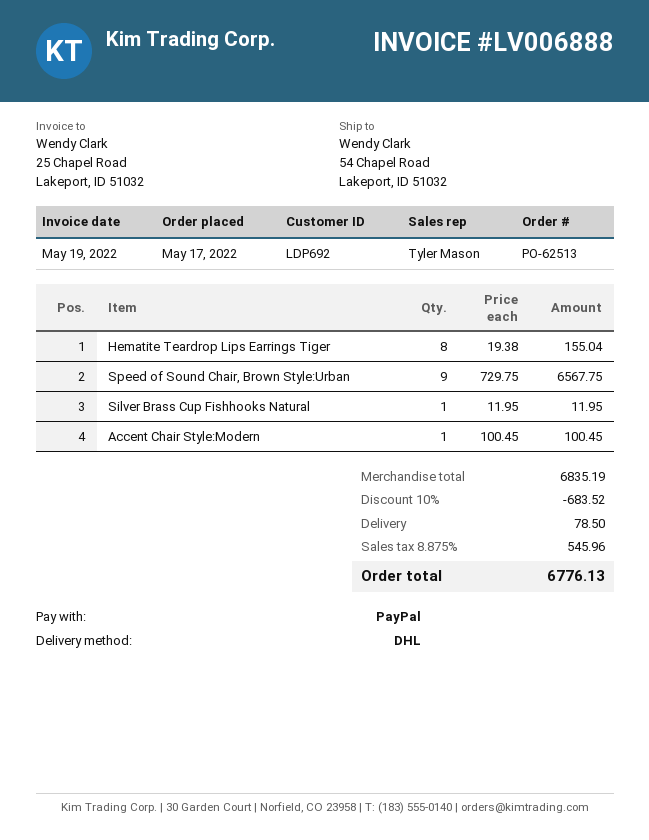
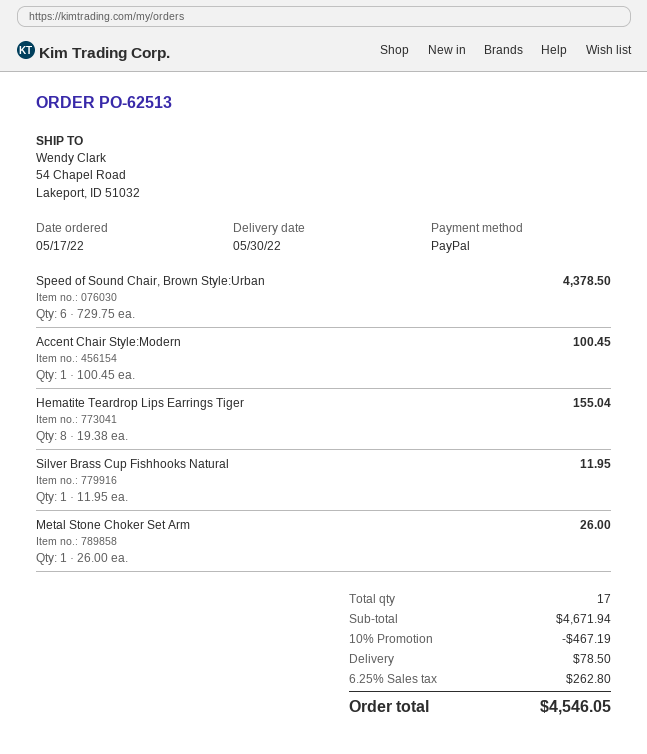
Speed of Sound Chair, Brown Style:Urban: 9 x 729.75 = 6567.75 -> 6 x 729.75 = 4378.50
Metal Stone Choker Set Arm: none -> 1 x 26.00 = 26.00
subtotal: 6835.19 -> 4671.94
discount: 10% = 683.52 -> 10% = 467.19
tax: 8.875% = 545.96 -> 6.25% = 262.80
total: 6776.13 -> 4546.05

